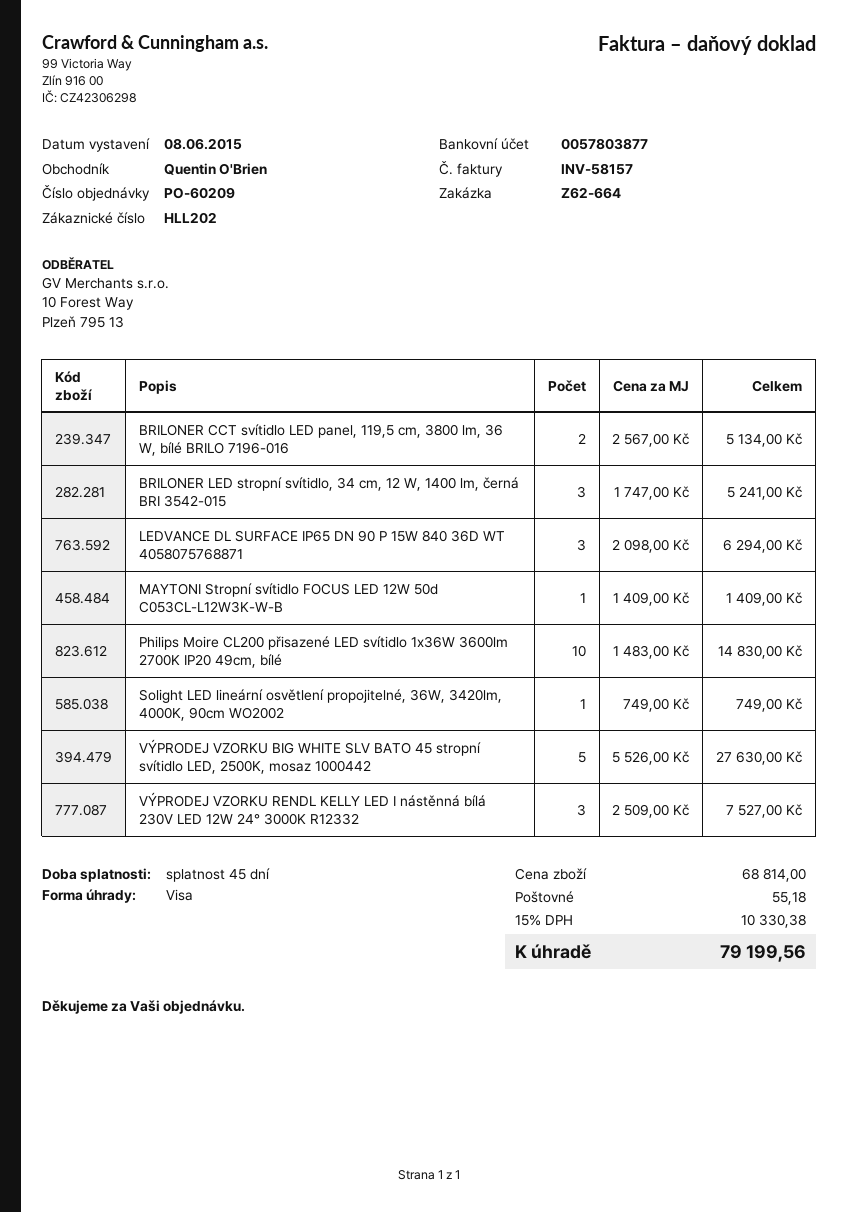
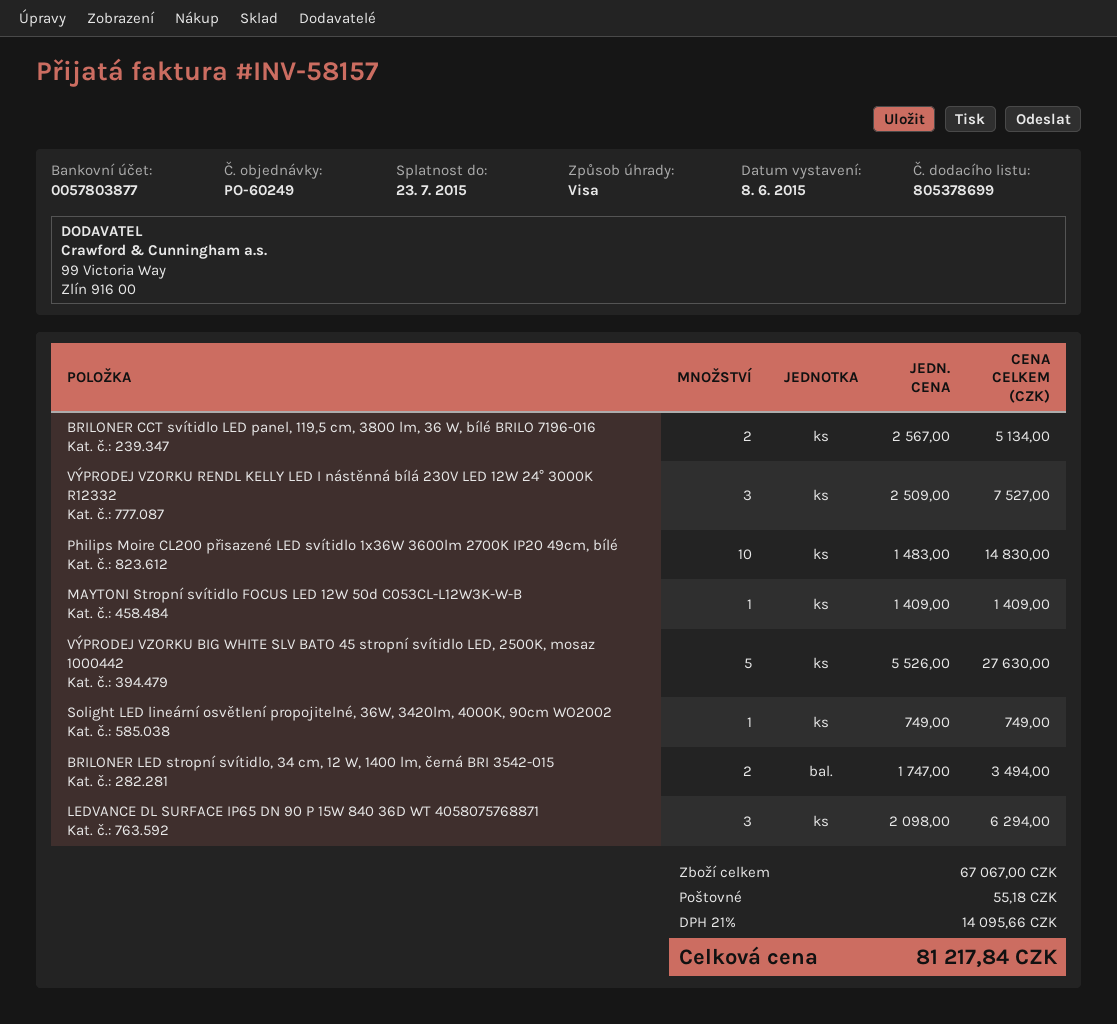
order number: PO-60209 -> PO-60249
BRILONER LED stropní svítidlo, 34 cm, 12 W, 1400 lm, černá BRI 3542-015: 3 x 1747.00 = 5241.00 -> 2 x 1747.00 = 3494.00
subtotal: 68814.00 -> 67067.00
tax: 15% = 10330.38 -> 21% = 14095.66
total: 79199.56 -> 81217.84

